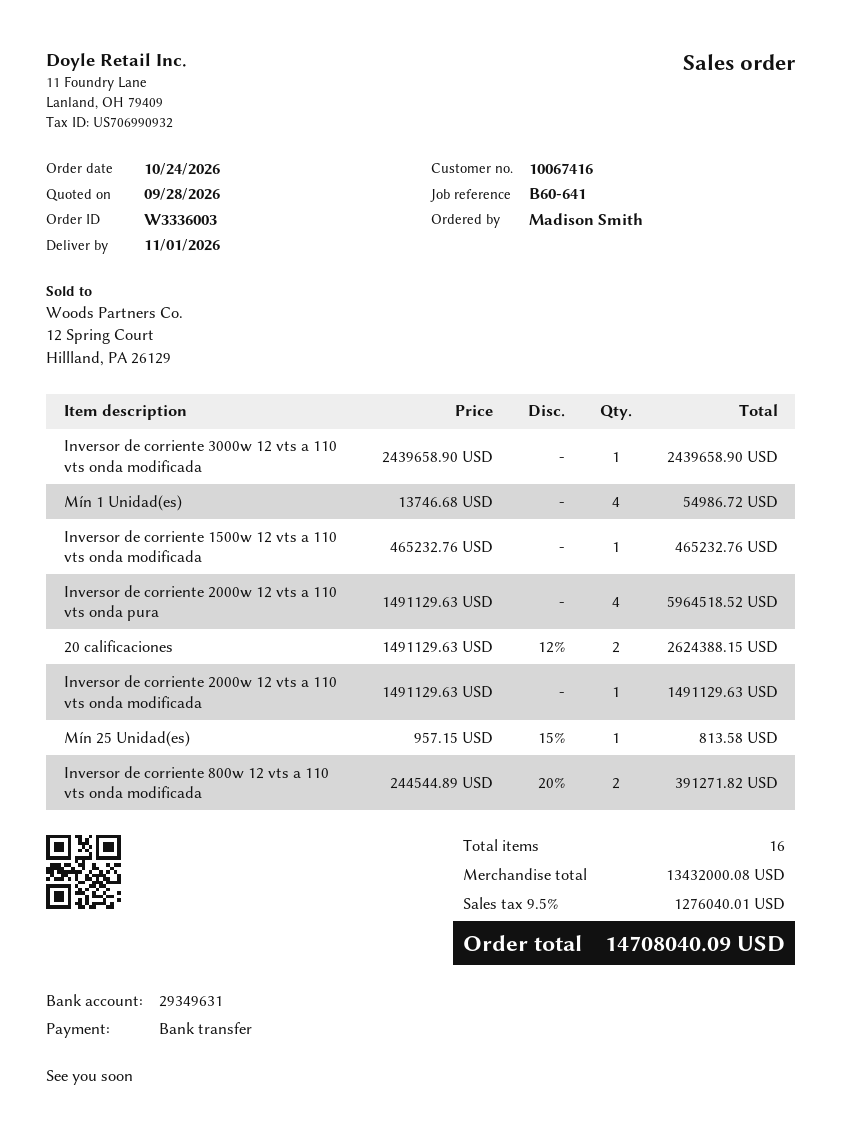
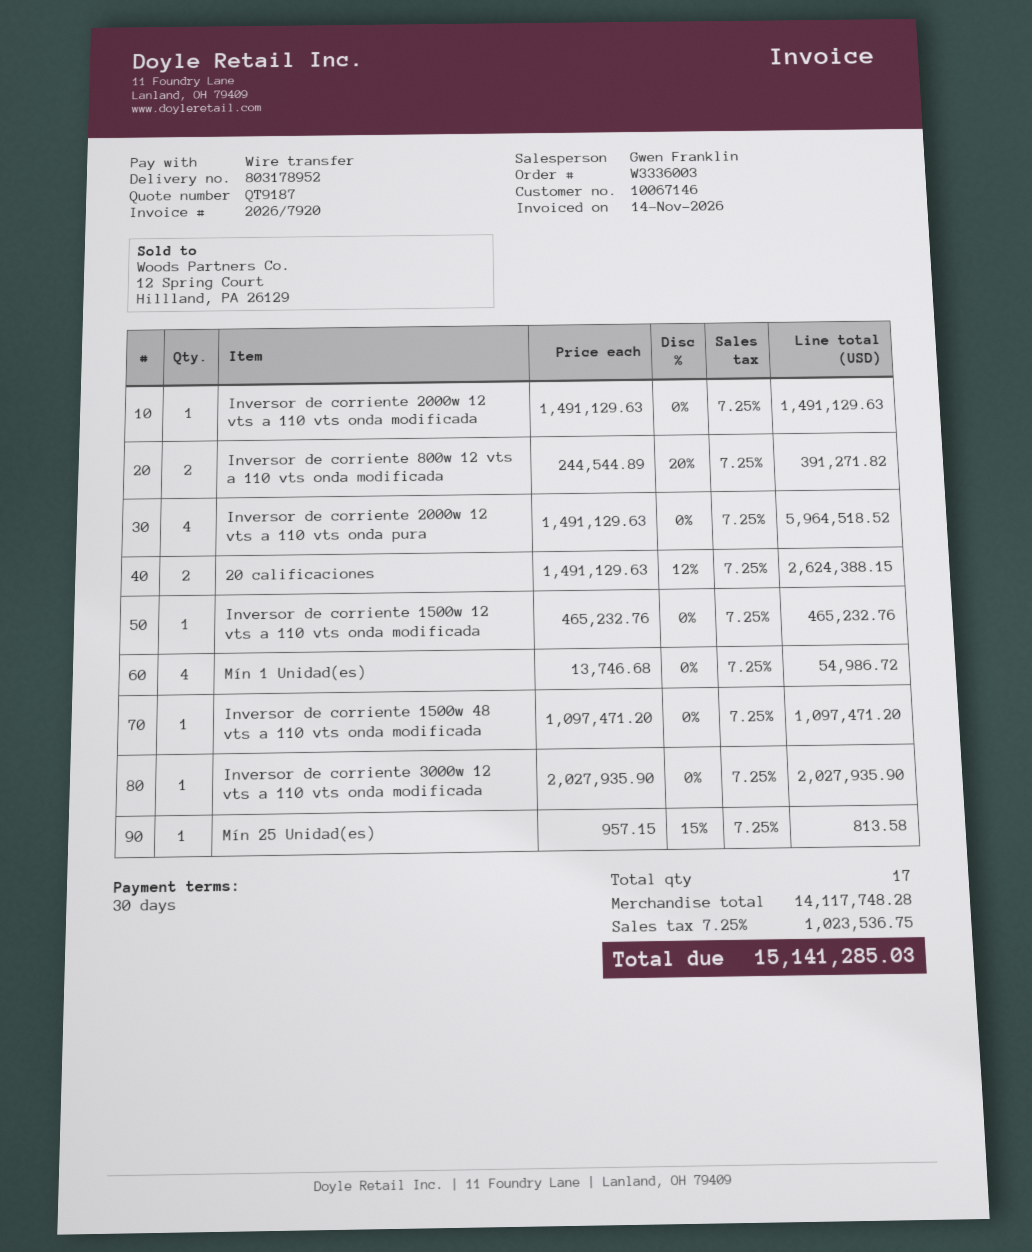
customer number: 10067416 -> 10067146
Inversor de corriente 3000w 12 vts a 110 vts onda modificada: 1 x 2439658.90 = 2439658.90 -> 1 x 2027935.90 = 2027935.90
Inversor de corriente 1500w 48 vts a 110 vts onda modificada: none -> 1 x 1097471.20 = 1097471.20
total quantity: 16 -> 17
subtotal: 13432000.08 -> 14117748.28
tax: 9.5% = 1276040.01 -> 7.25% = 1023536.75
total: 14708040.09 -> 15141285.03

